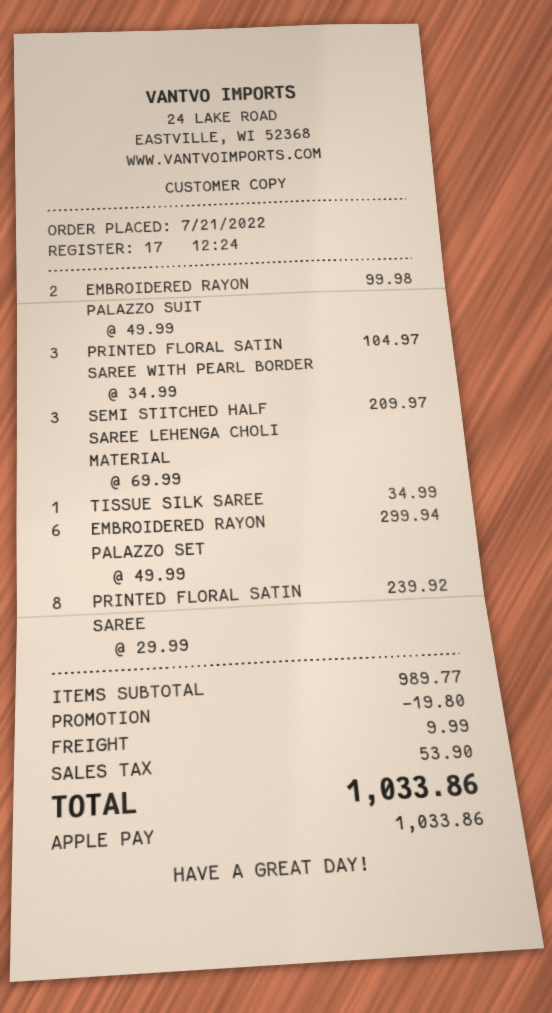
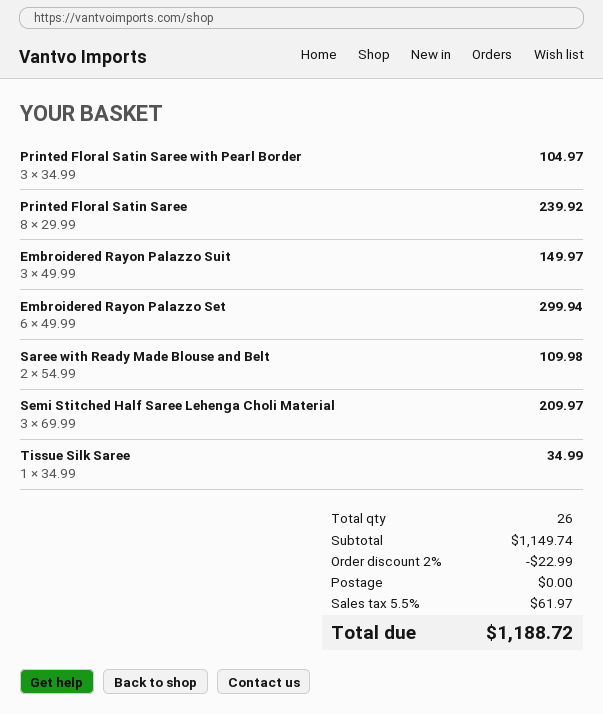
EMBROIDERED RAYON PALAZZO SUIT: 2 x 49.99 = 99.98 -> 3 x 49.99 = 149.97
Saree with Ready Made Blouse and Belt: none -> 2 x 54.99 = 109.98
subtotal: 989.77 -> 1149.74
discount: 19.80 -> 22.99
shipping: 9.99 -> 0.00
tax: 53.90 -> 61.97
total: 1033.86 -> 1188.72

